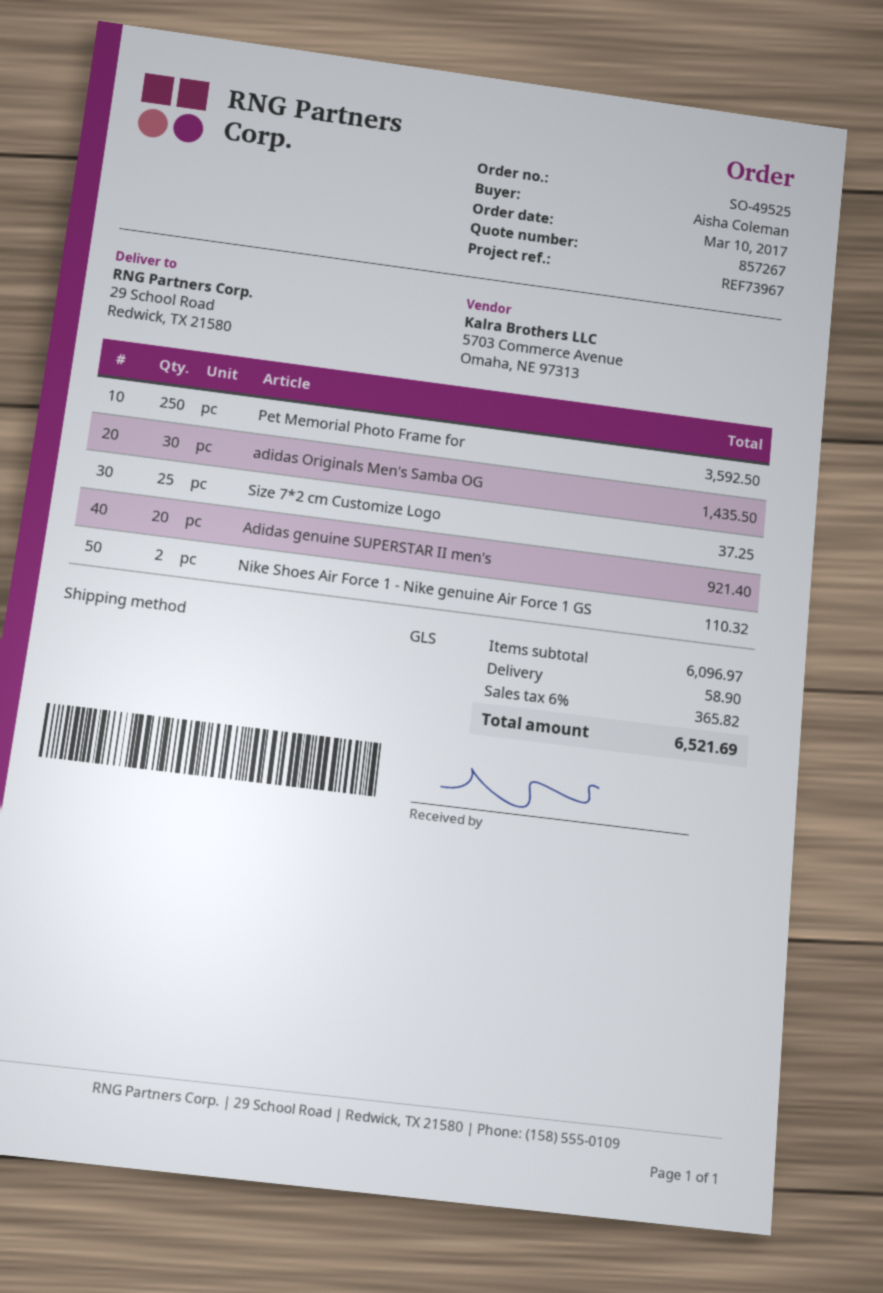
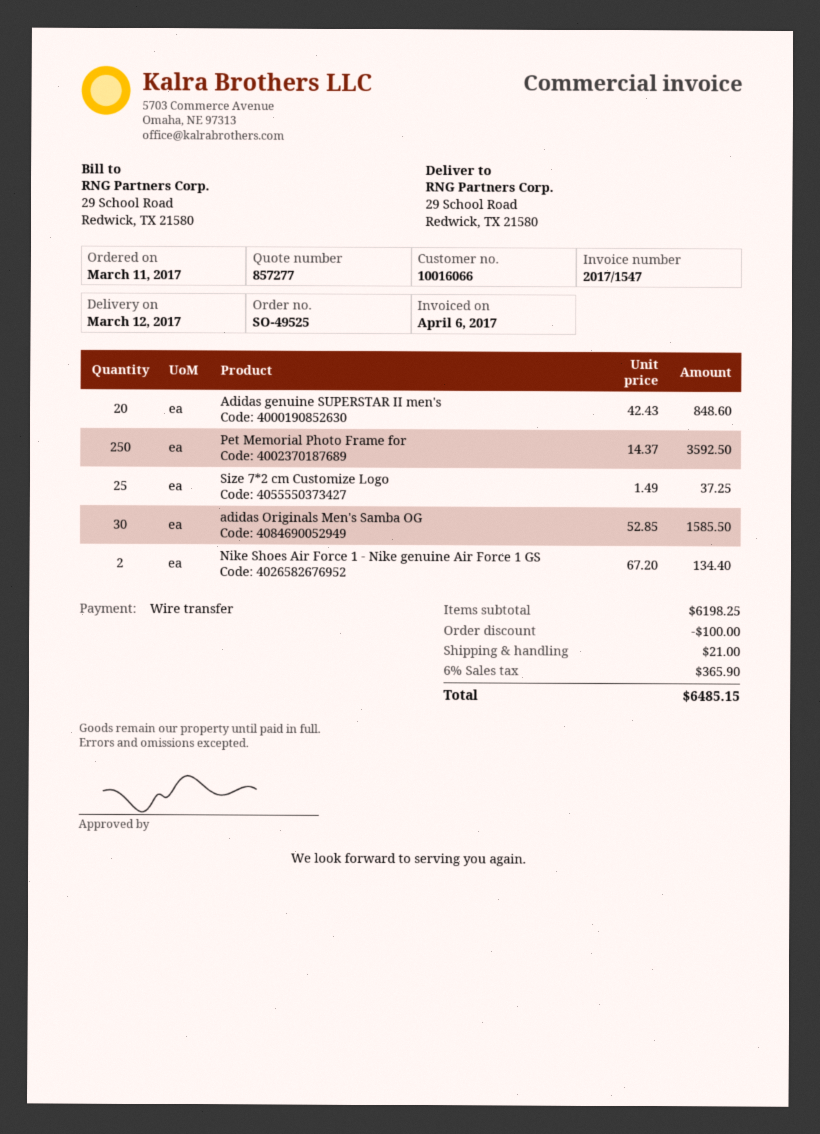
quote number: 857267 -> 857277
order date: 2017-03-10 -> 2017-03-11
adidas Originals Men's Samba OG: 30 for 1435.50 -> 30 for 1585.50
Adidas genuine SUPERSTAR II men's: 20 for 921.40 -> 20 for 848.60
Nike Shoes Air Force 1 - Nike genuine Air Force 1 GS: 2 for 110.32 -> 2 for 134.40
subtotal: 6096.97 -> 6198.25
discount: none -> 100.00
shipping: 58.90 -> 21.00
tax: 6% = 365.82 -> 6% = 365.90
total: 6521.69 -> 6485.15

